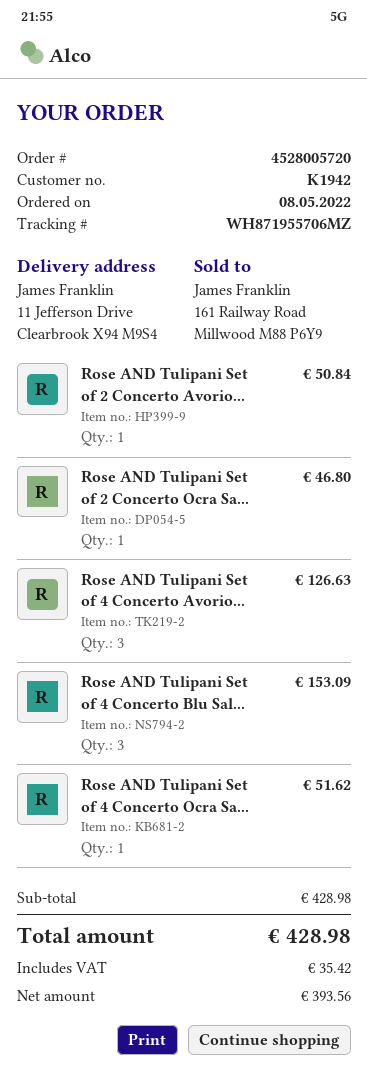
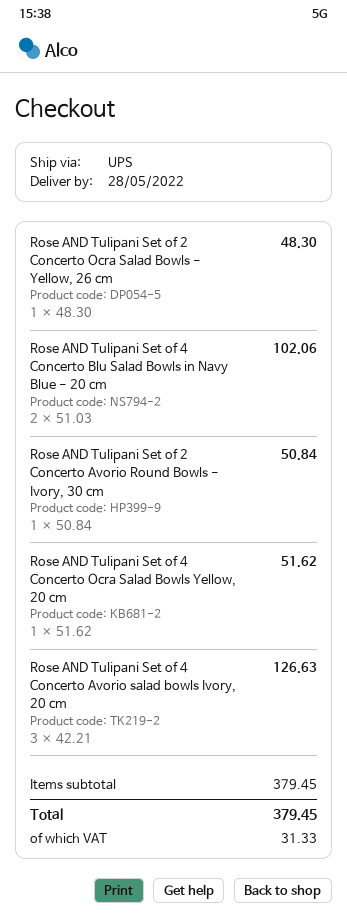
Rose AND Tulipani Set of 2 Concerto Ocra Sa...: 1 for 46.80 -> 1 for 48.30
Rose AND Tulipani Set of 4 Concerto Blu Sal...: 3 for 153.09 -> 2 for 102.06
subtotal: 428.98 -> 379.45
tax: 35.42 -> 31.33
total: 428.98 -> 379.45

